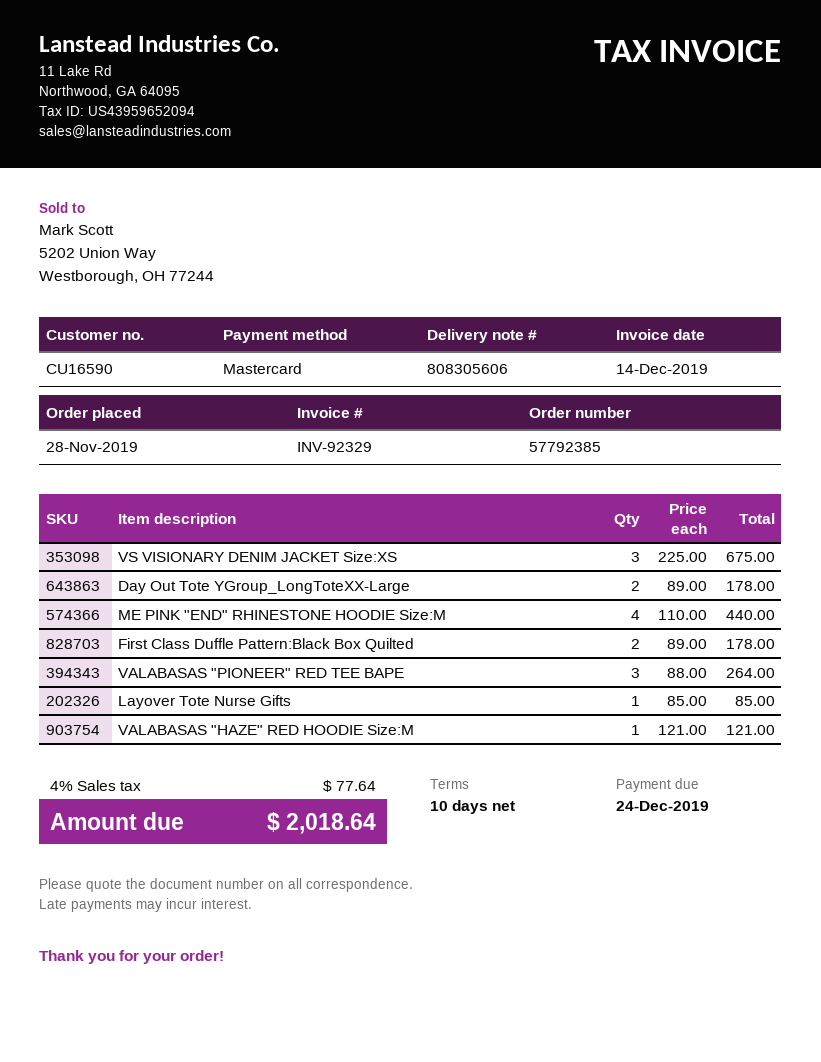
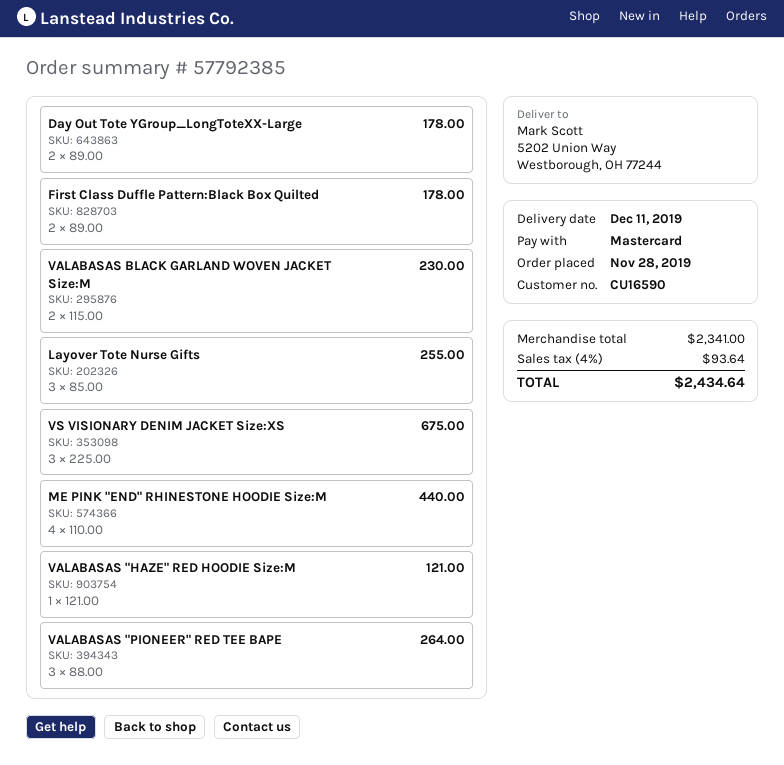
Layover Tote Nurse Gifts: 1 x 85.00 = 85.00 -> 3 x 85.00 = 255.00
VALABASAS BLACK GARLAND WOVEN JACKET Size:M: none -> 2 x 115.00 = 230.00
tax: 4% = 77.64 -> 4% = 93.64
total: 2018.64 -> 2434.64

